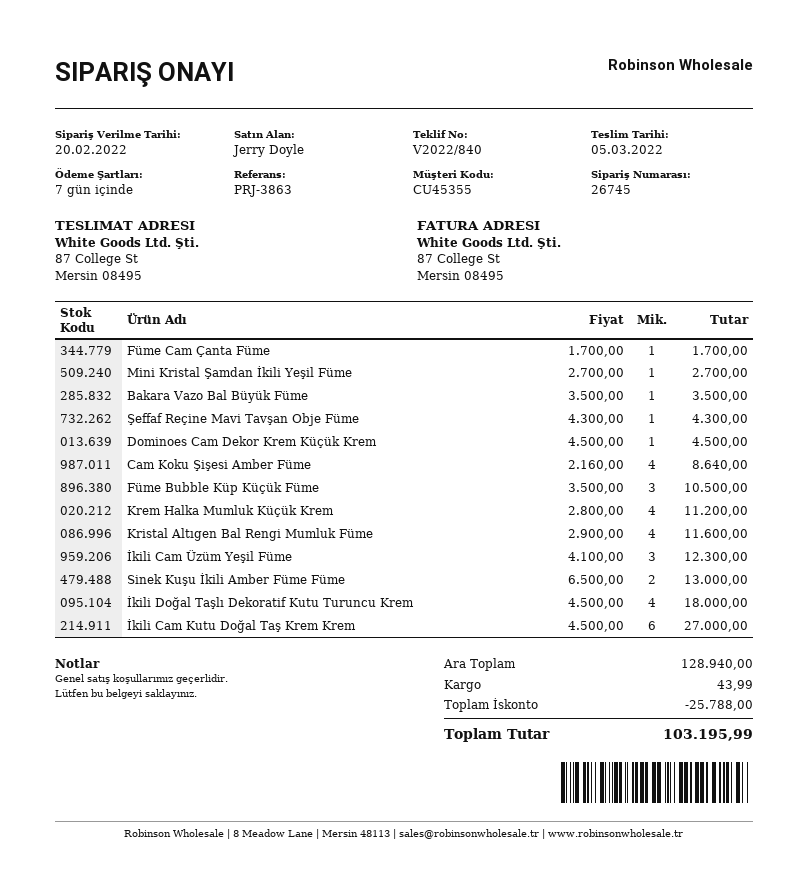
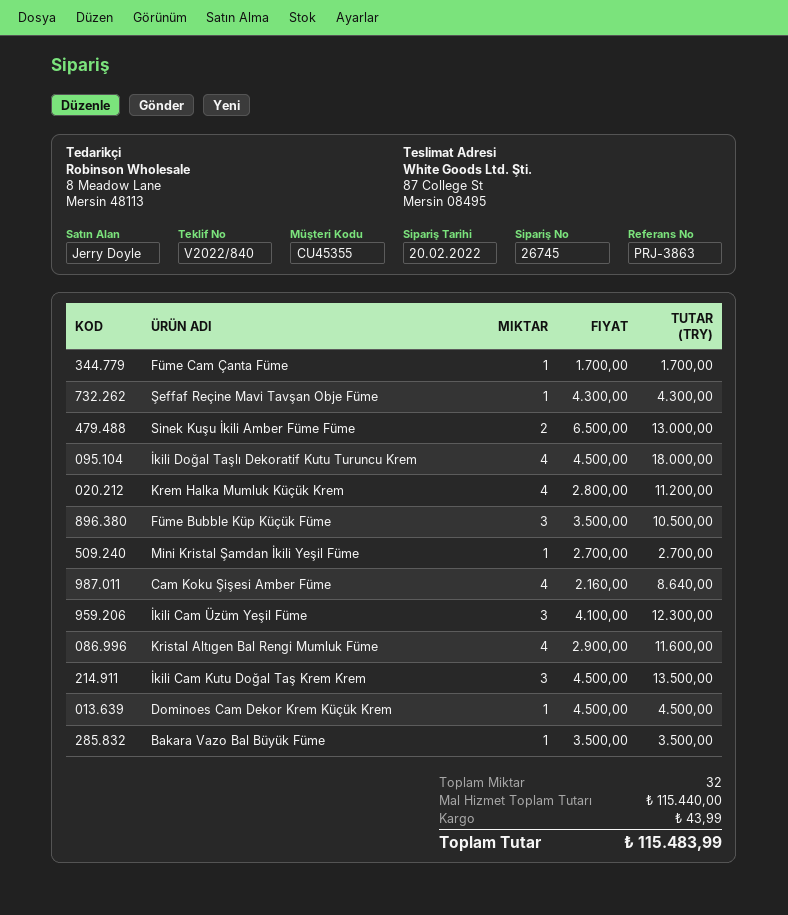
İkili Cam Kutu Doğal Taş Krem Krem: 6 x 4500.00 = 27000.00 -> 3 x 4500.00 = 13500.00
subtotal: 128940.00 -> 115440.00
discount: 25788.00 -> none
total: 103195.99 -> 115483.99

